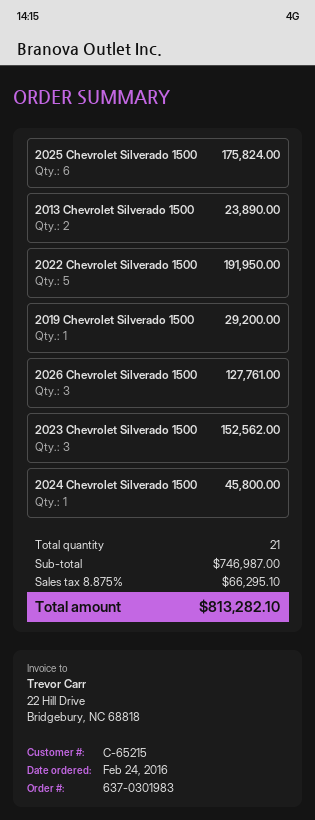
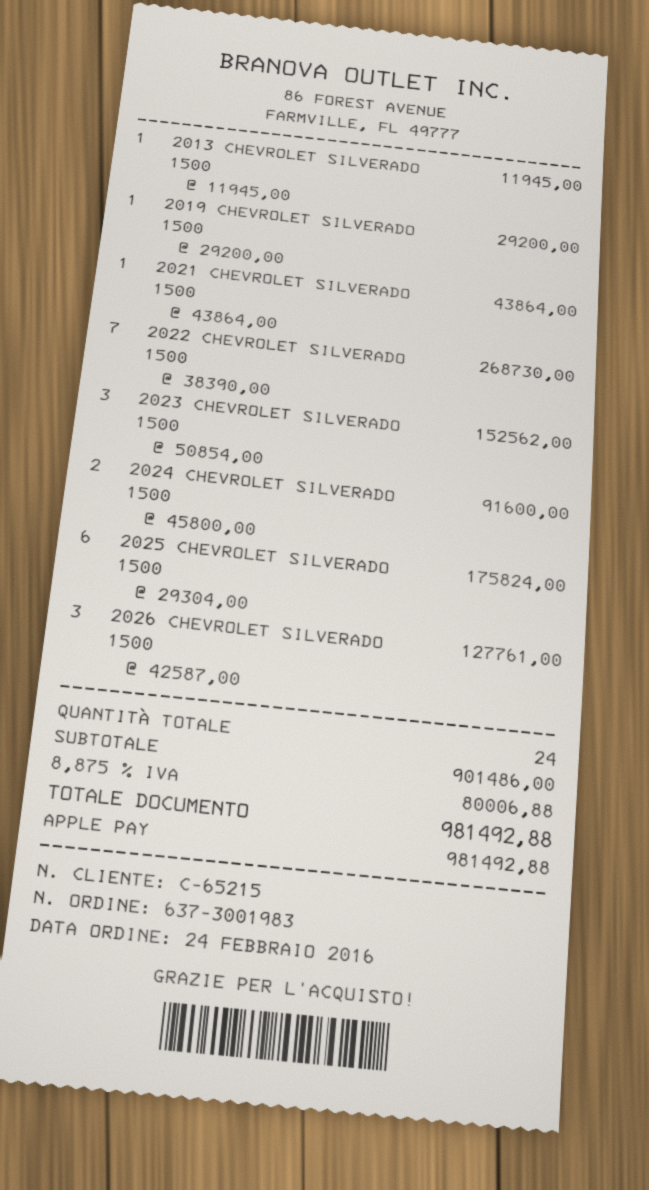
order number: 637-0301983 -> 637-3001983
2013 Chevrolet Silverado 1500: 2 for 23890.00 -> 1 for 11945.00
2022 Chevrolet Silverado 1500: 5 for 191950.00 -> 7 for 268730.00
2024 Chevrolet Silverado 1500: 1 for 45800.00 -> 2 for 91600.00
2021 CHEVROLET SILVERADO 1500: none -> 1 for 43864.00
total quantity: 21 -> 24
subtotal: 746987.00 -> 901486.00
tax: 8.875% = 66295.10 -> 8.875% = 80006.88
total: 813282.10 -> 981492.88

